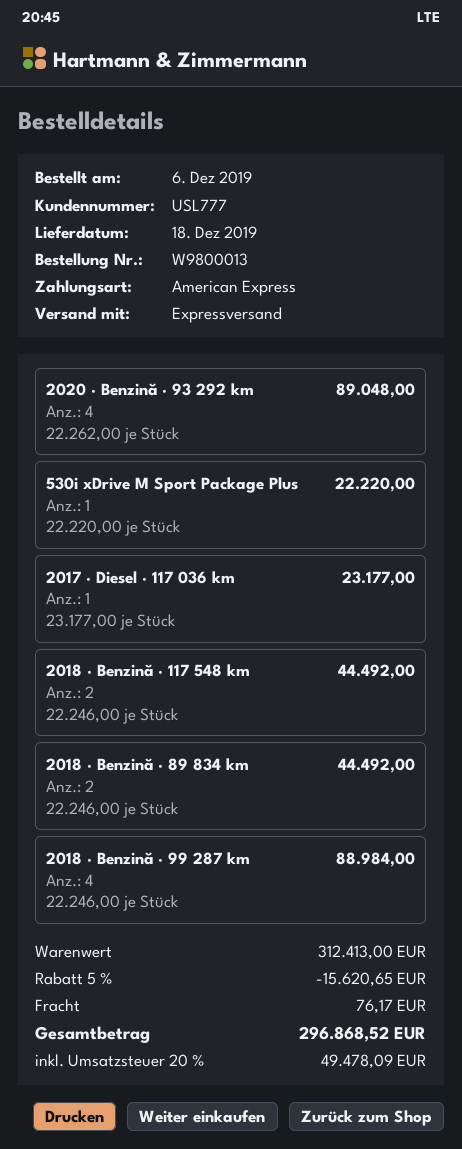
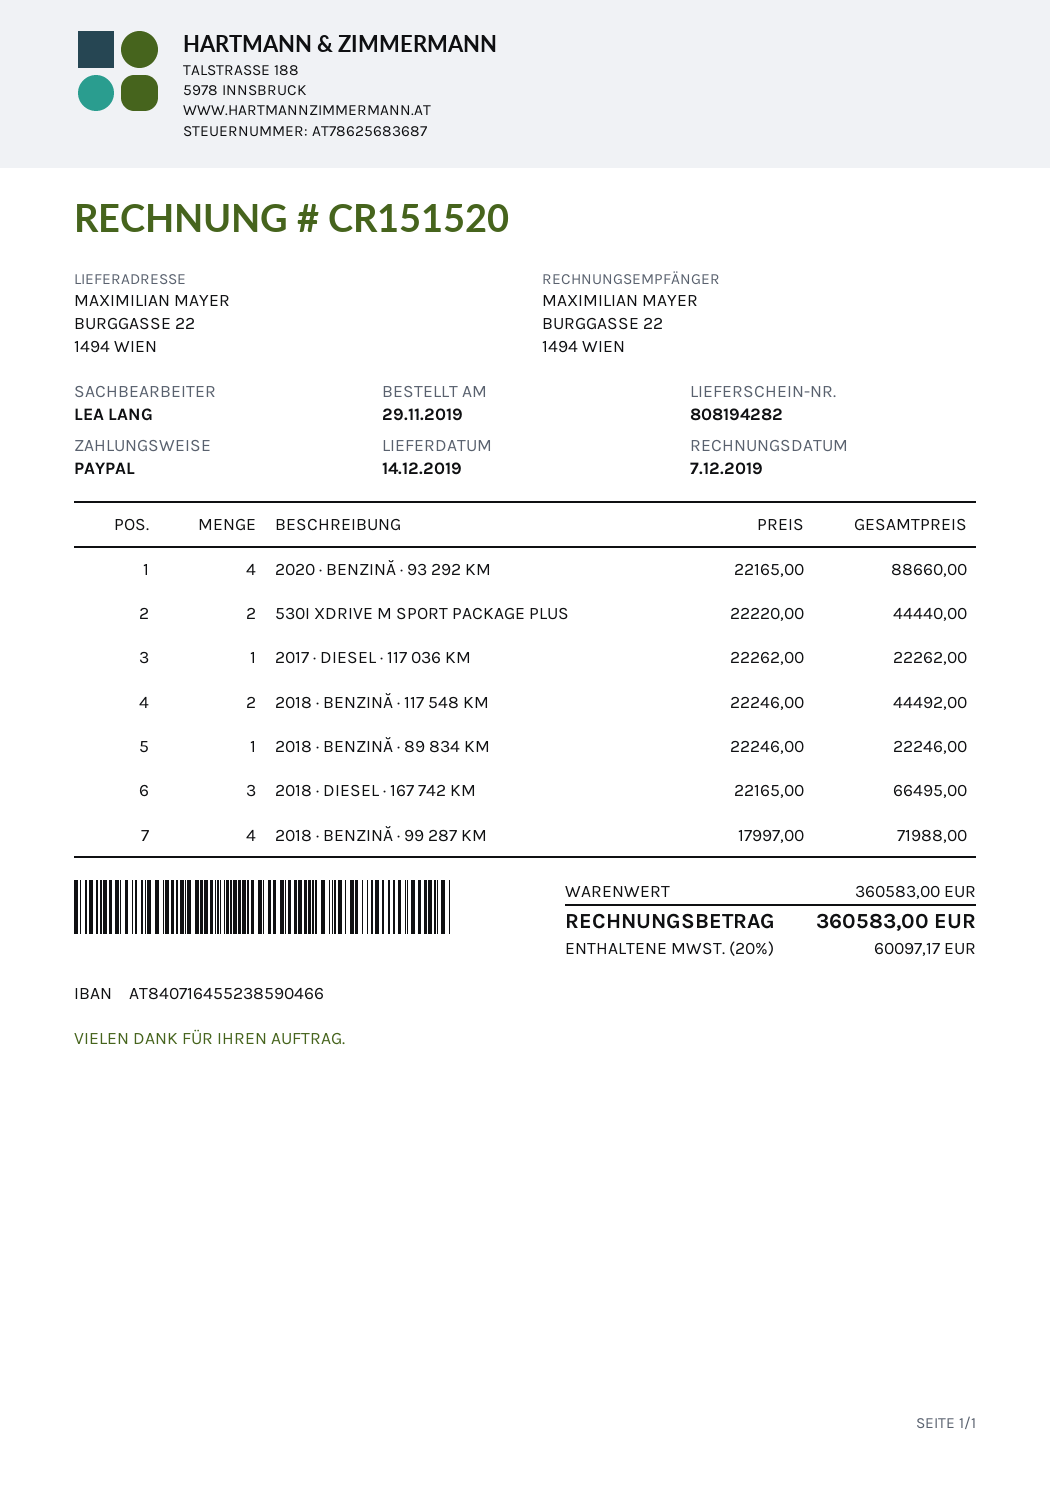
order date: 2019-12-06 -> 2019-11-29
delivery date: 2019-12-18 -> 2019-12-14
payment method: American Express -> PayPal
2020 · Benzină · 93 292 km: 4 x 22262.00 = 89048.00 -> 4 x 22165.00 = 88660.00
530i xDrive M Sport Package Plus: 1 x 22220.00 = 22220.00 -> 2 x 22220.00 = 44440.00
2017 · Diesel · 117 036 km: 1 x 23177.00 = 23177.00 -> 1 x 22262.00 = 22262.00
2018 · Benzină · 89 834 km: 2 x 22246.00 = 44492.00 -> 1 x 22246.00 = 22246.00
2018 · Benzină · 99 287 km: 4 x 22246.00 = 88984.00 -> 4 x 17997.00 = 71988.00
2018 · DIESEL · 167 742 KM: none -> 3 x 22165.00 = 66495.00
subtotal: 312413.00 -> 360583.00
discount: 5% = 15620.65 -> none
shipping: 76.17 -> none
tax: 20% = 49478.09 -> 20% = 60097.17
total: 296868.52 -> 360583.00

